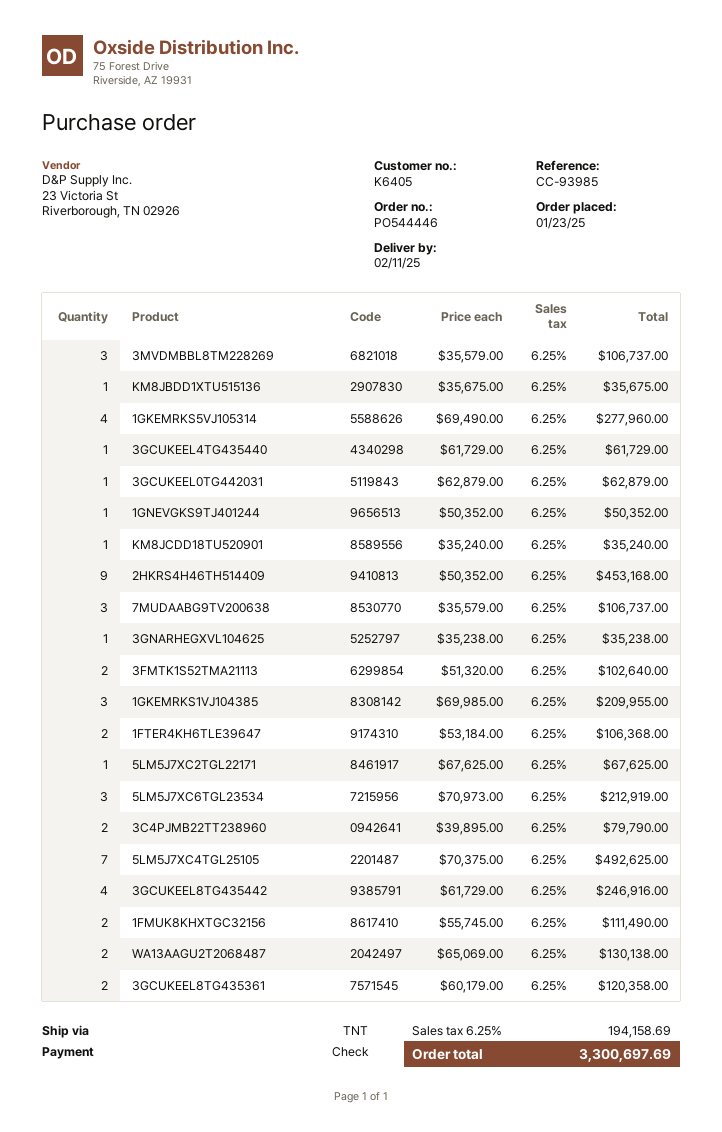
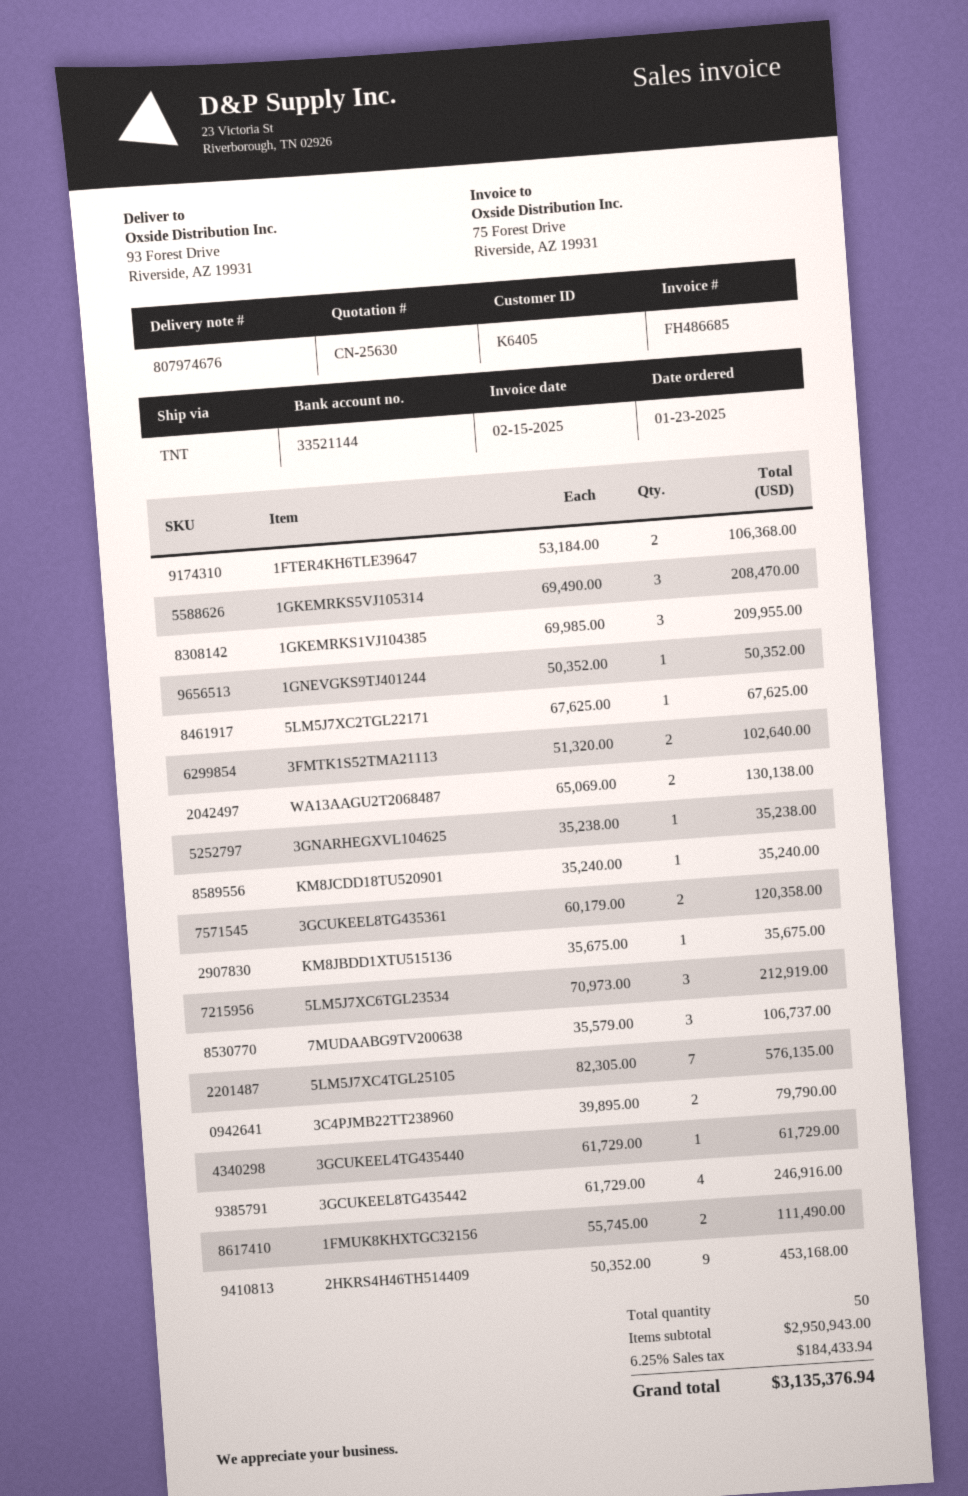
3MVDMBBL8TM228269: 3 x 35579.00 = 106737.00 -> none
1GKEMRKS5VJ105314: 4 x 69490.00 = 277960.00 -> 3 x 69490.00 = 208470.00
3GCUKEEL0TG442031: 1 x 62879.00 = 62879.00 -> none
5LM5J7XC4TGL25105: 7 x 70375.00 = 492625.00 -> 7 x 82305.00 = 576135.00
tax: 6.25% = 194158.69 -> 6.25% = 184433.94
total: 3300697.69 -> 3135376.94

